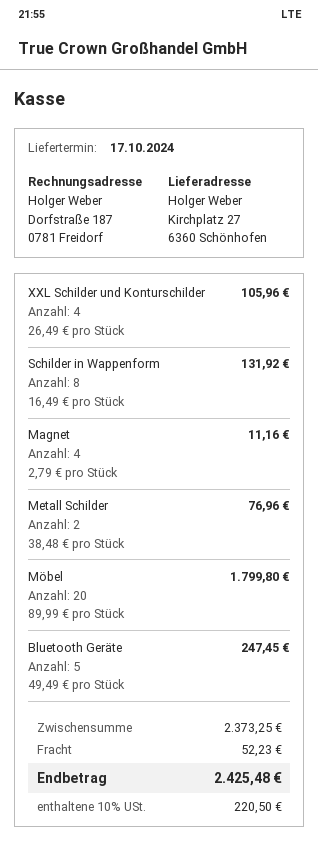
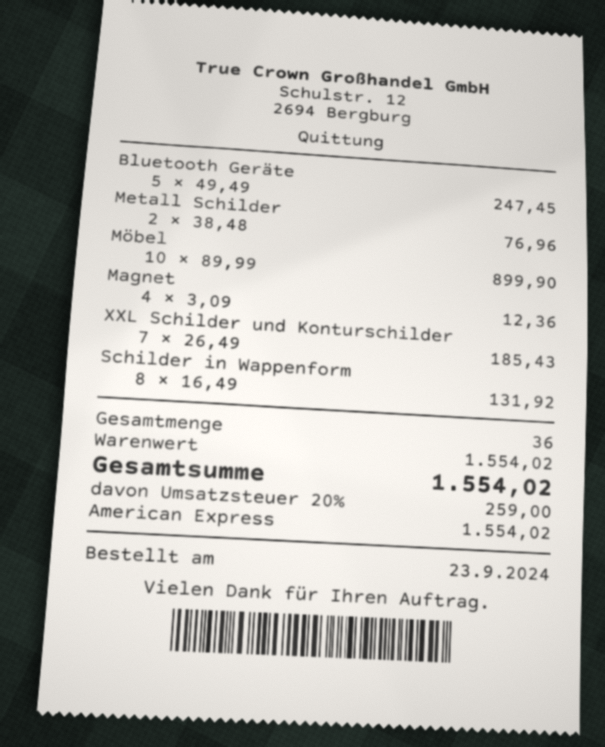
XXL Schilder und Konturschilder: 4 x 26.49 = 105.96 -> 7 x 26.49 = 185.43
Magnet: 4 x 2.79 = 11.16 -> 4 x 3.09 = 12.36
Möbel: 20 x 89.99 = 1799.80 -> 10 x 89.99 = 899.90
subtotal: 2373.25 -> 1554.02
shipping: 52.23 -> none
tax: 10% = 220.50 -> 20% = 259.00
total: 2425.48 -> 1554.02

